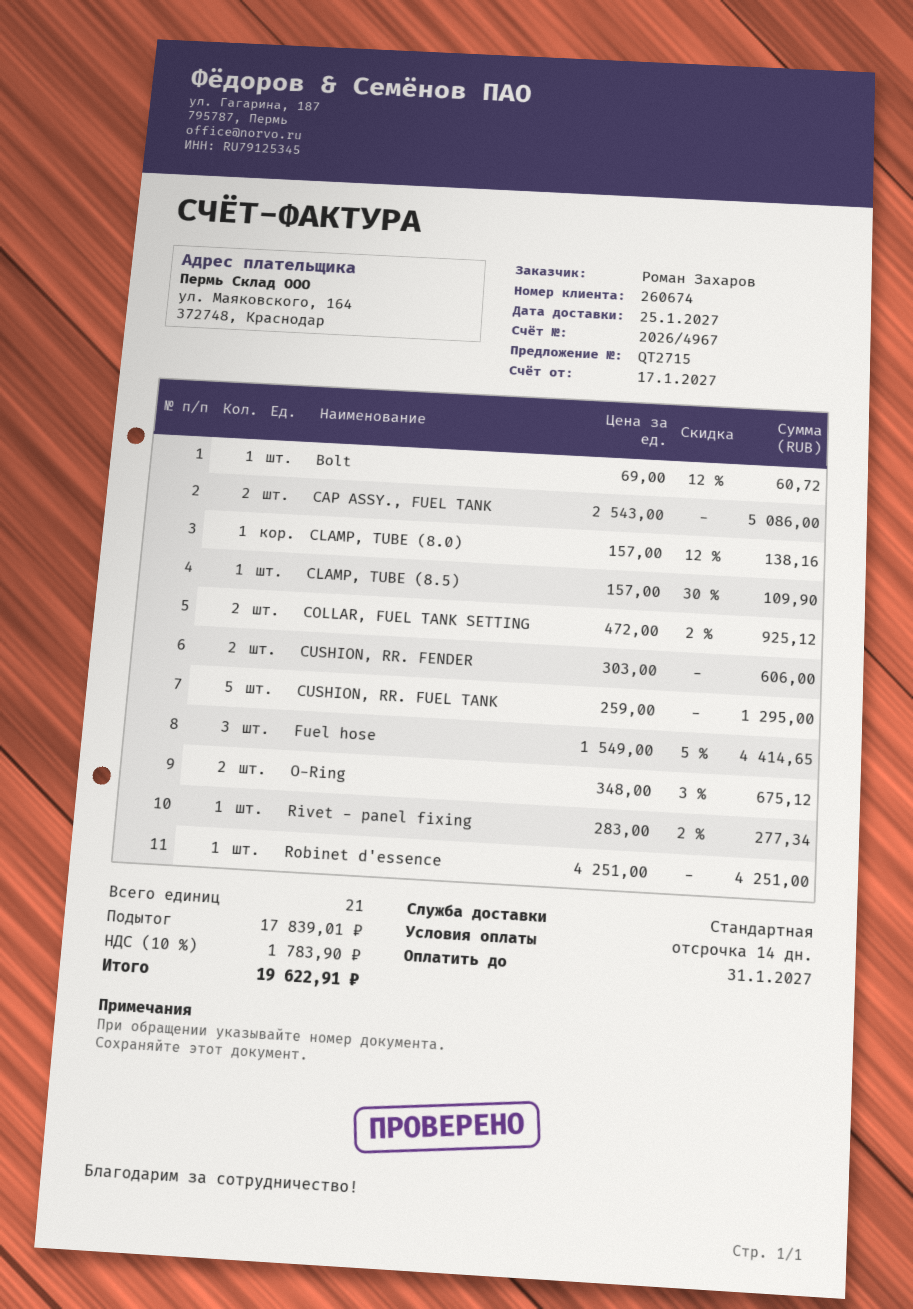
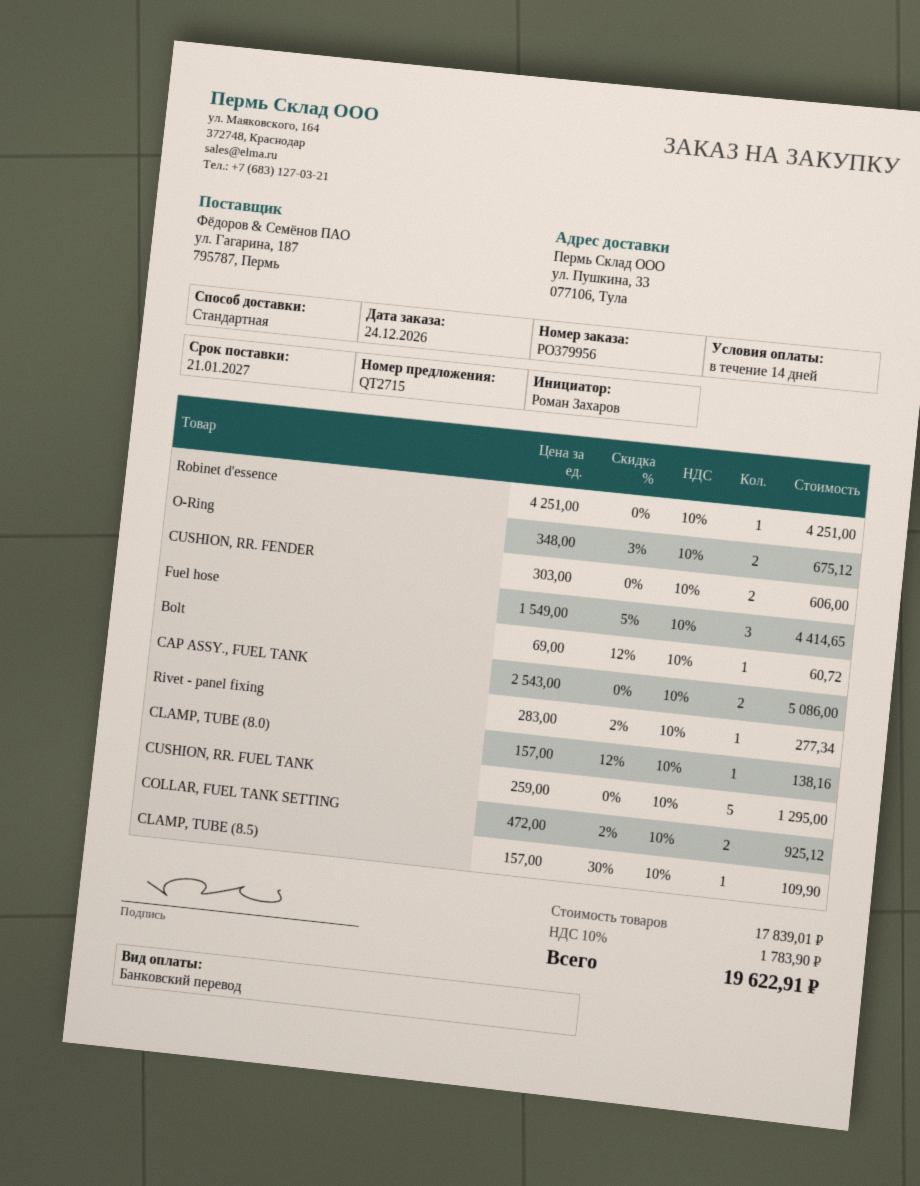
delivery date: 2027-01-25 -> 2027-01-21

